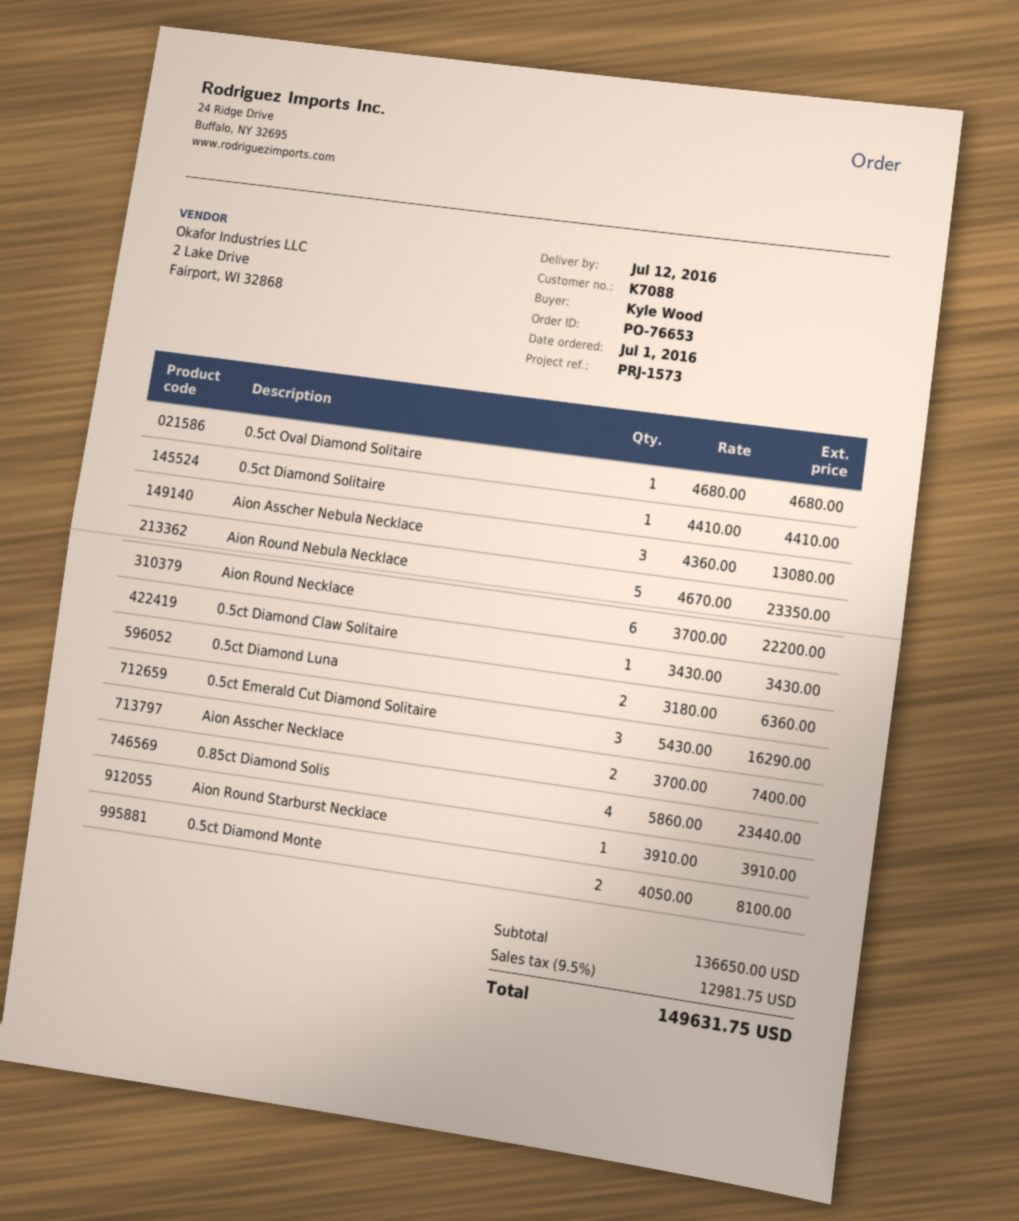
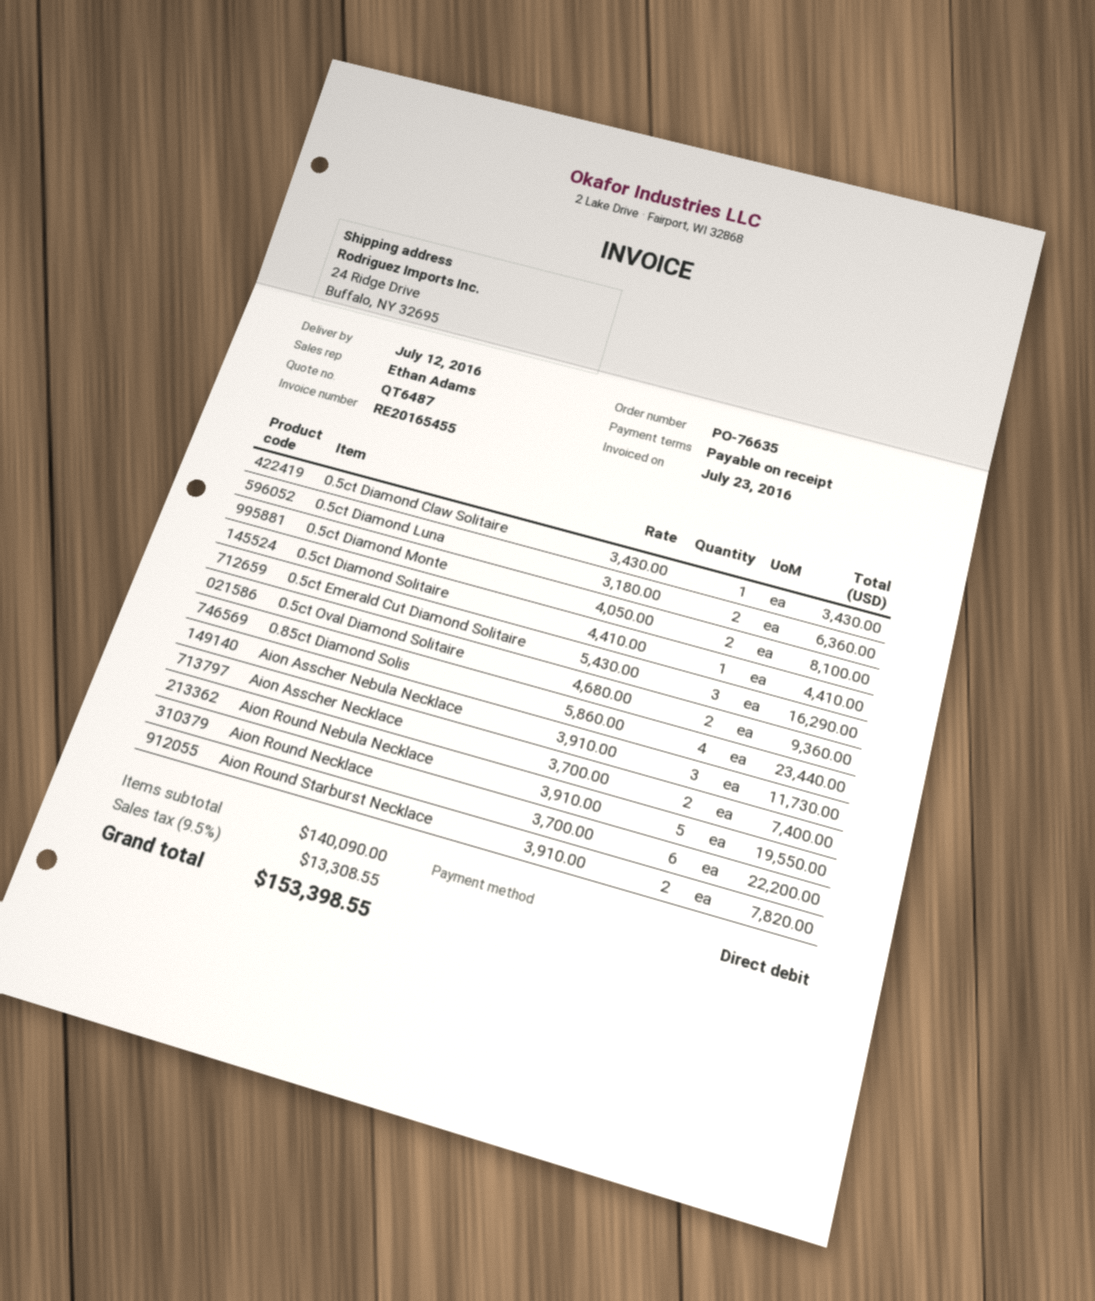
order number: PO-76653 -> PO-76635
0.5ct Oval Diamond Solitaire: 1 x 4680.00 = 4680.00 -> 2 x 4680.00 = 9360.00
Aion Asscher Nebula Necklace: 3 x 4360.00 = 13080.00 -> 3 x 3910.00 = 11730.00
Aion Round Nebula Necklace: 5 x 4670.00 = 23350.00 -> 5 x 3910.00 = 19550.00
Aion Round Starburst Necklace: 1 x 3910.00 = 3910.00 -> 2 x 3910.00 = 7820.00
subtotal: 136650.00 -> 140090.00
tax: 9.5% = 12981.75 -> 9.5% = 13308.55
total: 149631.75 -> 153398.55

